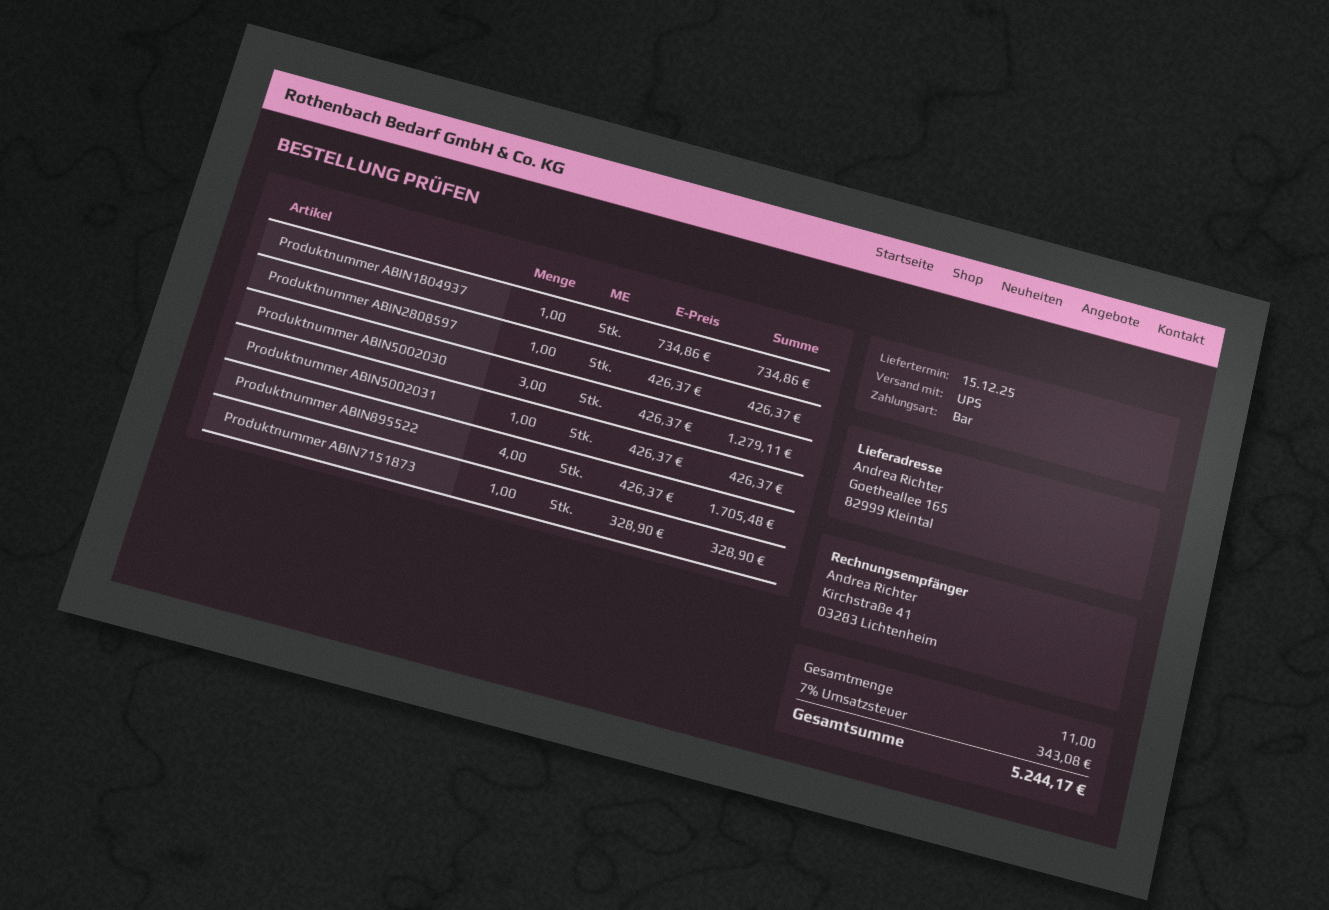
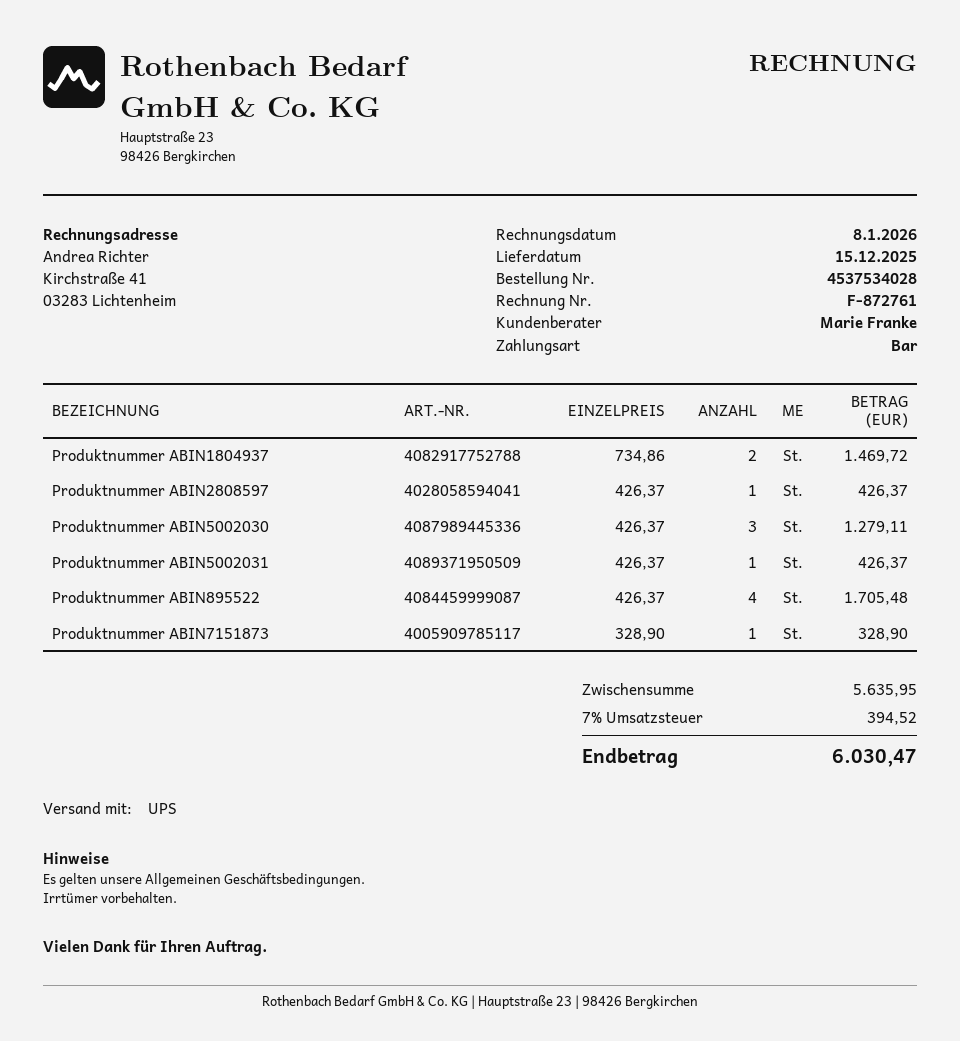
Produktnummer ABIN1804937: 1 x 734.86 = 734.86 -> 2 x 734.86 = 1469.72
tax: 7% = 343.08 -> 7% = 394.52
total: 5244.17 -> 6030.47

